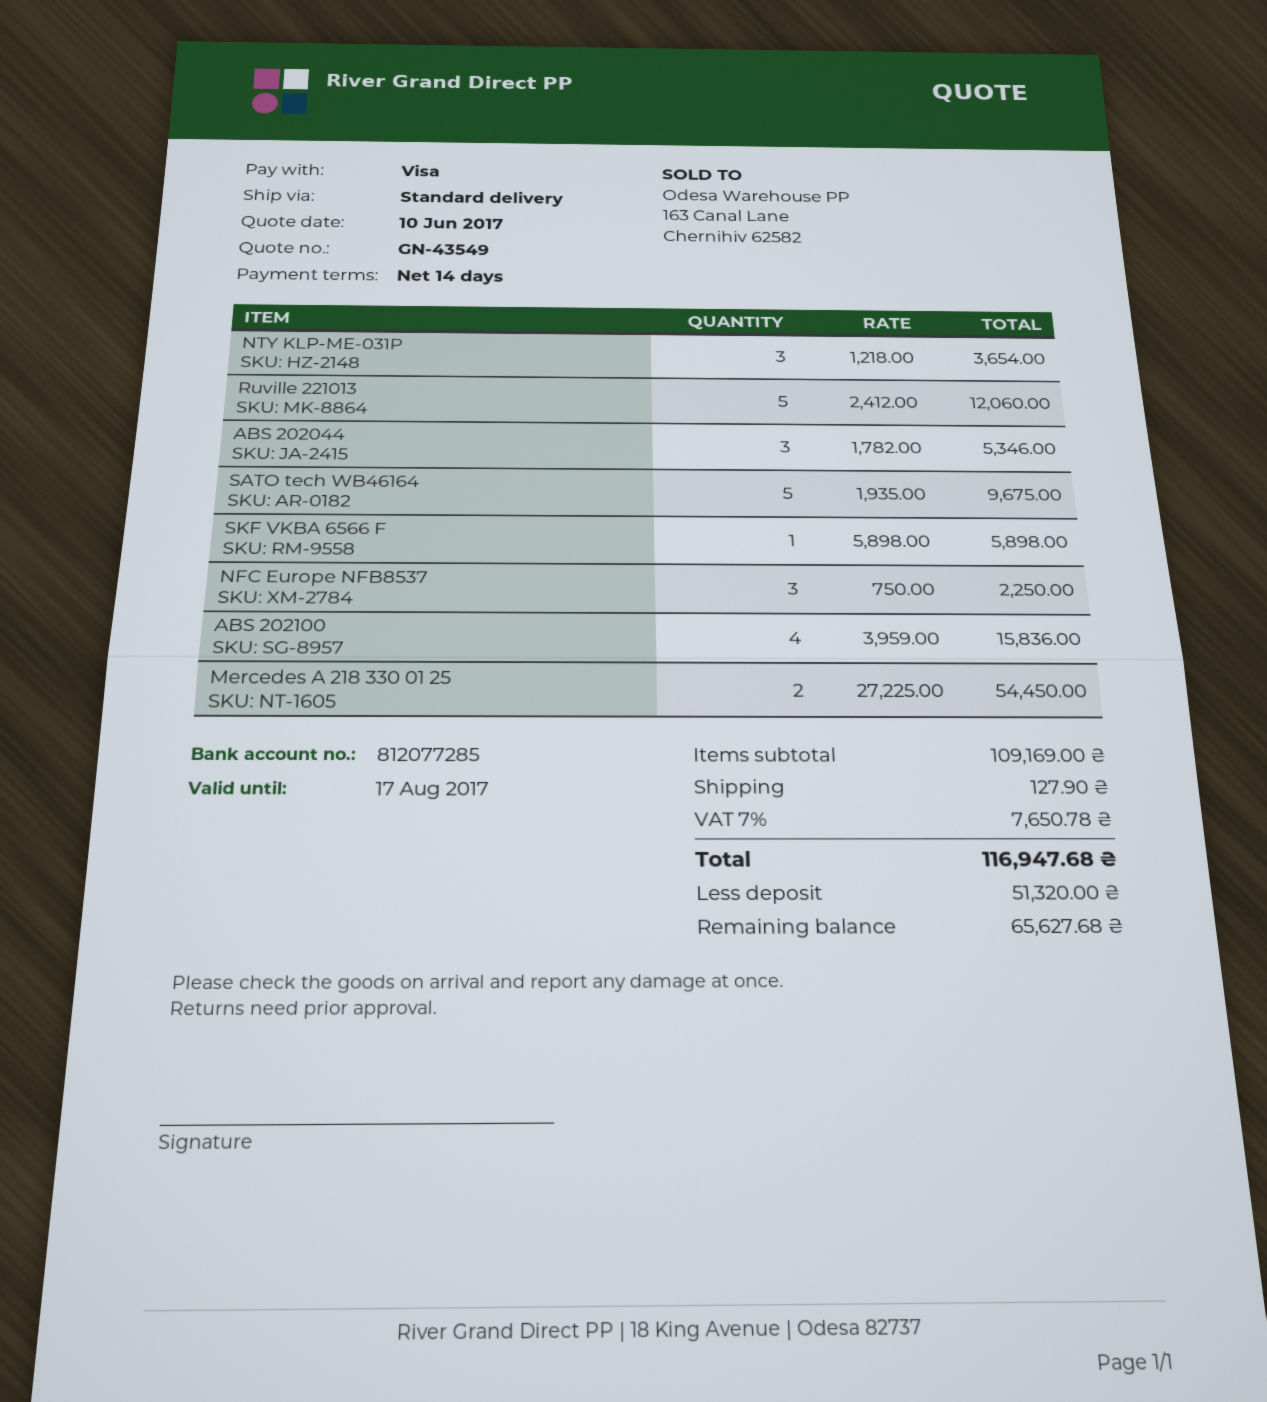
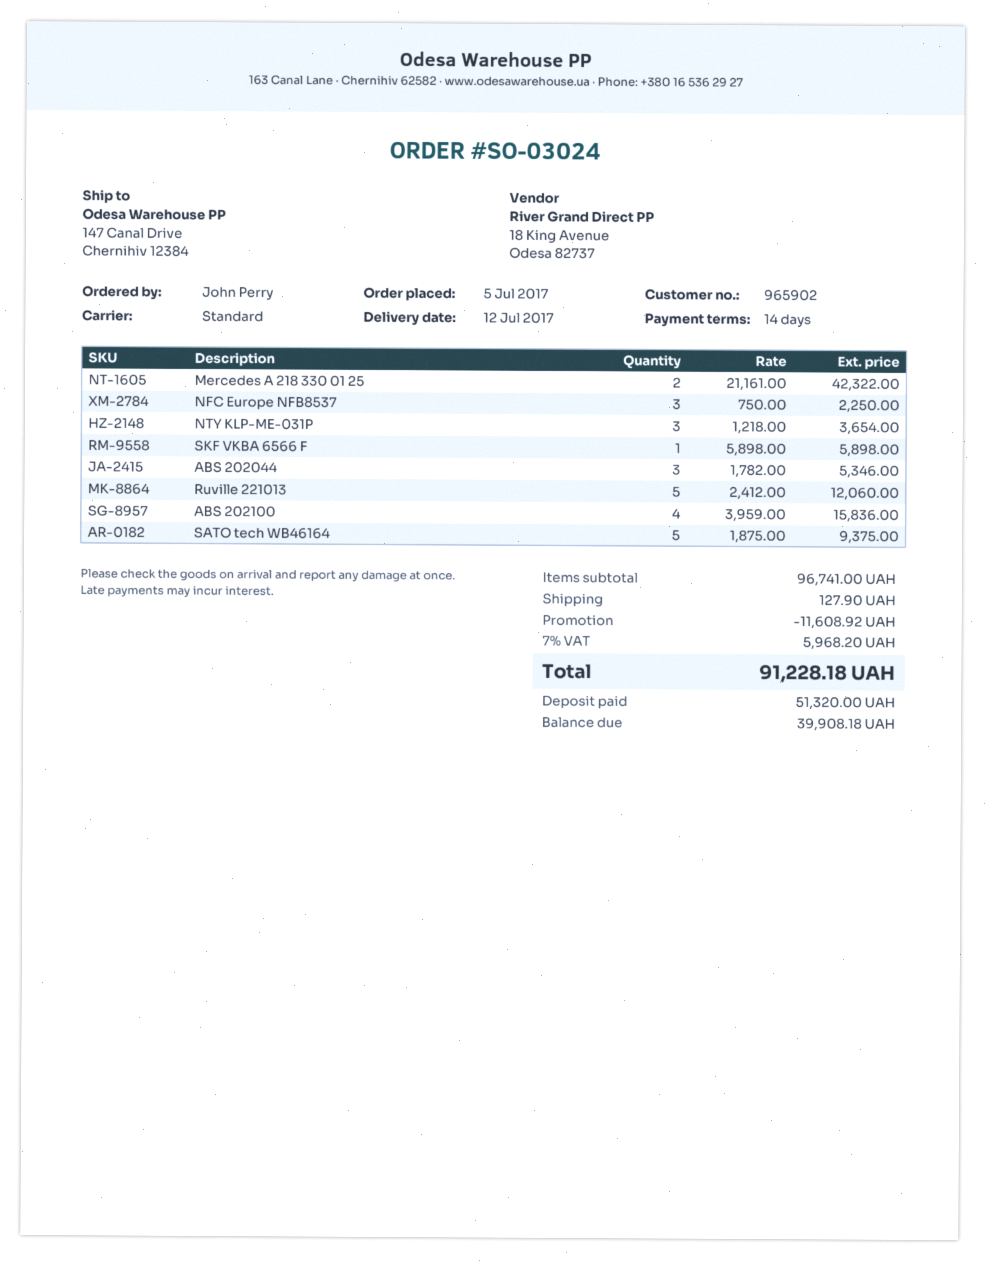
SATO tech WB46164: 5 x 1935.00 = 9675.00 -> 5 x 1875.00 = 9375.00
Mercedes A 218 330 01 25: 2 x 27225.00 = 54450.00 -> 2 x 21161.00 = 42322.00
subtotal: 109169.00 -> 96741.00
discount: none -> 11608.92
tax: 7% = 7650.78 -> 7% = 5968.20
total: 116947.68 -> 91228.18
balance: 65627.68 -> 39908.18

